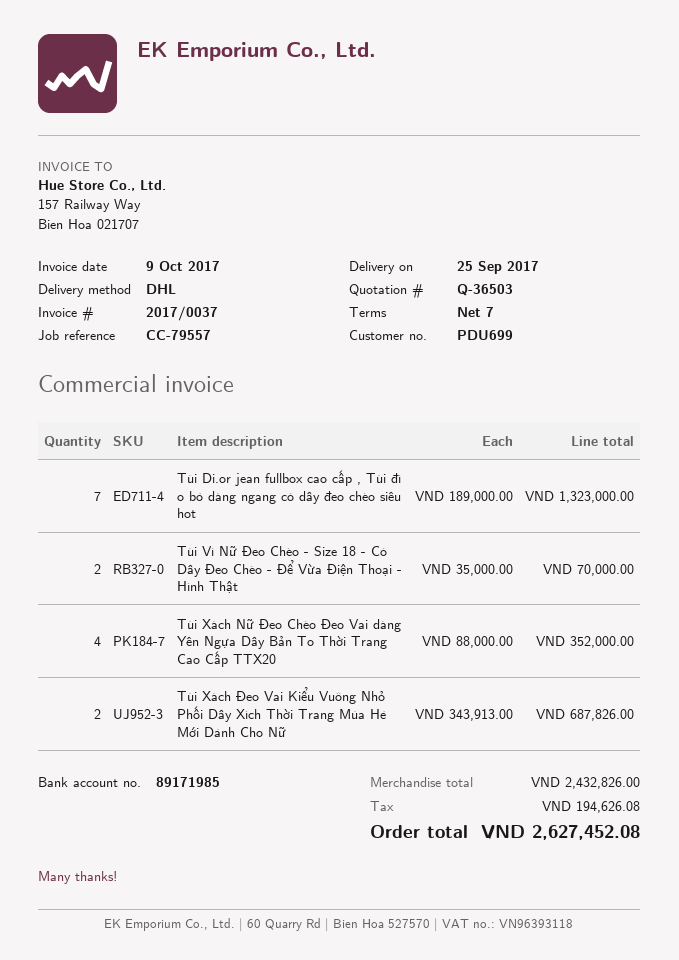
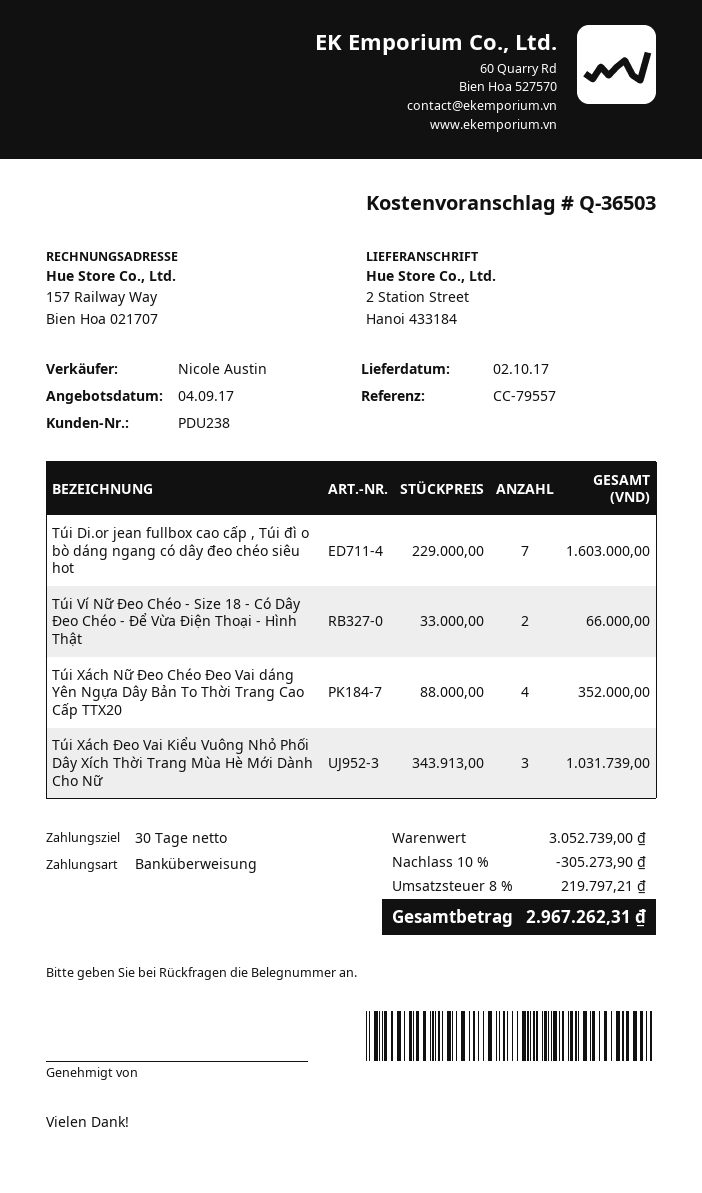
delivery date: 2017-09-25 -> 2017-10-02
payment terms: 7 days -> 30 days
customer number: PDU699 -> PDU238
Túi Di.or jean fullbox cao cấp , Túi đì o bò dáng ngang có dây đeo chéo siêu hot: 7 x 189000.00 = 1323000.00 -> 7 x 229000.00 = 1603000.00
Túi Ví Nữ Đeo Chéo - Size 18 - Có Dây Đeo Chéo - Để Vừa Điện Thoại - Hình Thật: 2 x 35000.00 = 70000.00 -> 2 x 33000.00 = 66000.00
Túi Xách Đeo Vai Kiểu Vuông Nhỏ Phối Dây Xích Thời Trang Mùa Hè Mới Dành Cho Nữ: 2 x 343913.00 = 687826.00 -> 3 x 343913.00 = 1031739.00
subtotal: 2432826.00 -> 3052739.00
discount: none -> 10% = 305273.90
tax: 194626.08 -> 219797.21
total: 2627452.08 -> 2967262.31

